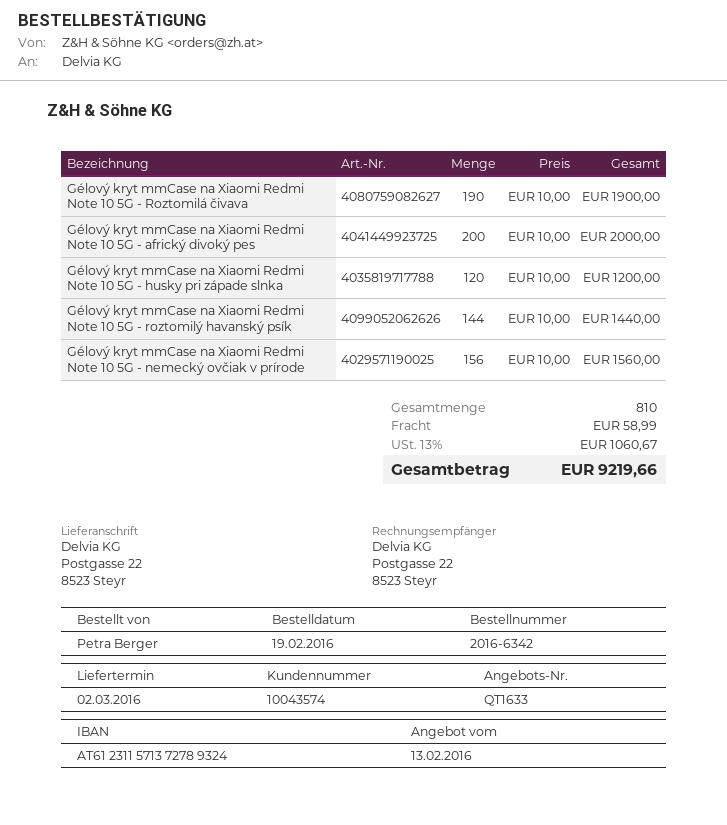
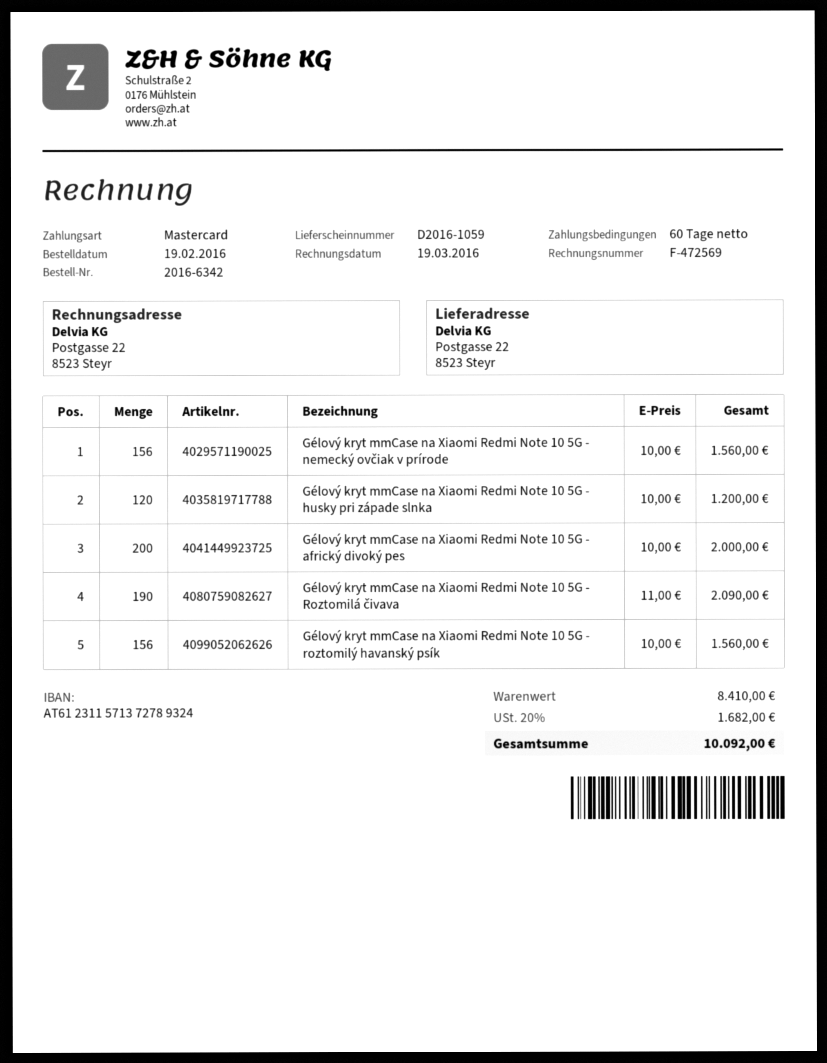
Gélový kryt mmCase na Xiaomi Redmi Note 10 5G - Roztomilá čivava: 190 x 10.00 = 1900.00 -> 190 x 11.00 = 2090.00
Gélový kryt mmCase na Xiaomi Redmi Note 10 5G - roztomilý havanský psík: 144 x 10.00 = 1440.00 -> 156 x 10.00 = 1560.00
shipping: 58.99 -> none
tax: 13% = 1060.67 -> 20% = 1682.00
total: 9219.66 -> 10092.00

